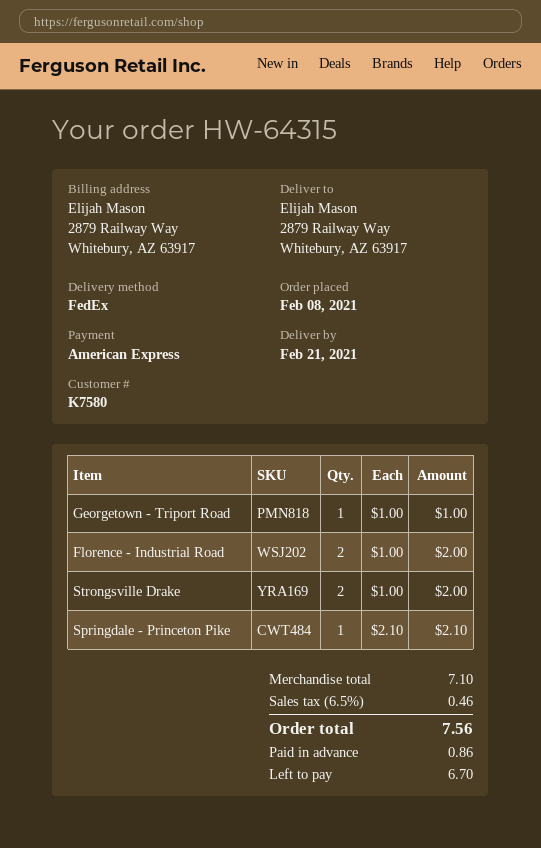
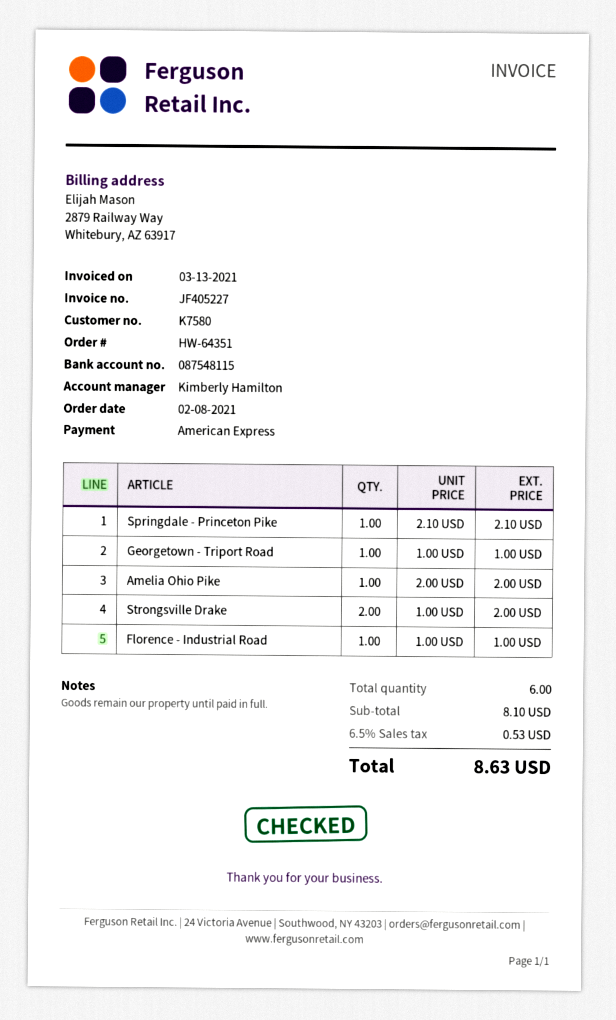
order number: HW-64315 -> HW-64351
Florence - Industrial Road: 2 x 1.00 = 2.00 -> 1 x 1.00 = 1.00
Amelia Ohio Pike: none -> 1 x 2.00 = 2.00
subtotal: 7.10 -> 8.10
tax: 6.5% = 0.46 -> 6.5% = 0.53
total: 7.56 -> 8.63

